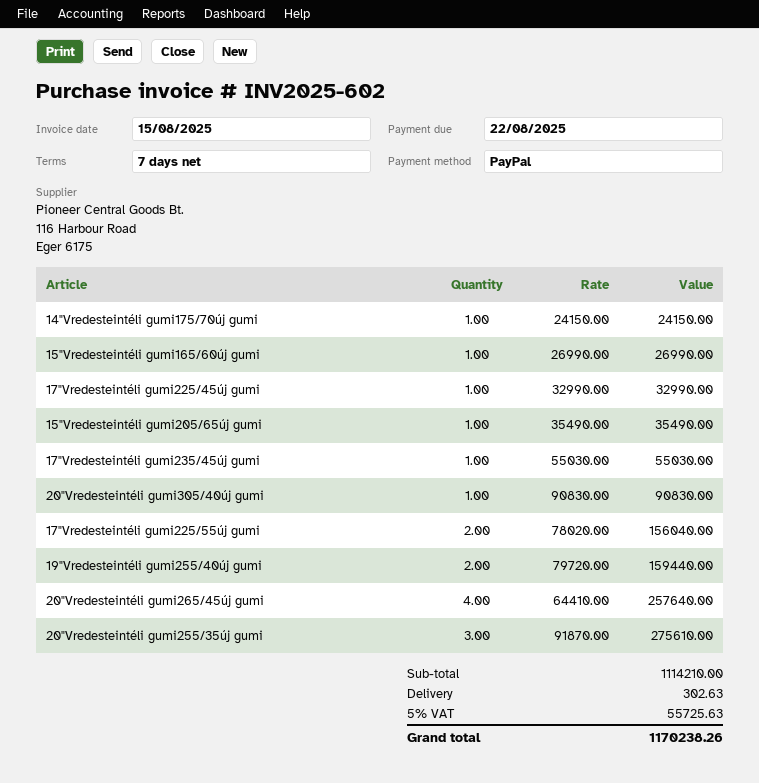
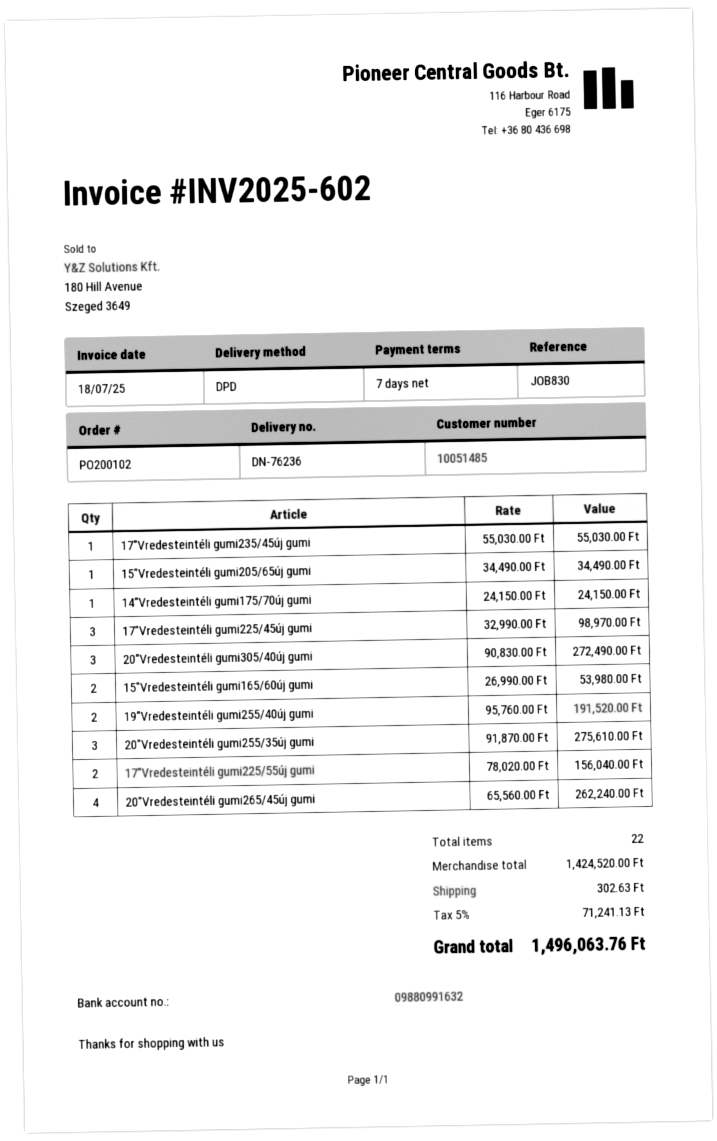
invoice date: 2025-08-15 -> 2025-07-18
15"Vredesteintéli gumi165/60új gumi: 1 x 26990.00 = 26990.00 -> 2 x 26990.00 = 53980.00
17"Vredesteintéli gumi225/45új gumi: 1 x 32990.00 = 32990.00 -> 3 x 32990.00 = 98970.00
15"Vredesteintéli gumi205/65új gumi: 1 x 35490.00 = 35490.00 -> 1 x 34490.00 = 34490.00
20"Vredesteintéli gumi305/40új gumi: 1 x 90830.00 = 90830.00 -> 3 x 90830.00 = 272490.00
19"Vredesteintéli gumi255/40új gumi: 2 x 79720.00 = 159440.00 -> 2 x 95760.00 = 191520.00
20"Vredesteintéli gumi265/45új gumi: 4 x 64410.00 = 257640.00 -> 4 x 65560.00 = 262240.00
subtotal: 1114210.00 -> 1424520.00
tax: 5% = 55725.63 -> 5% = 71241.13
total: 1170238.26 -> 1496063.76

